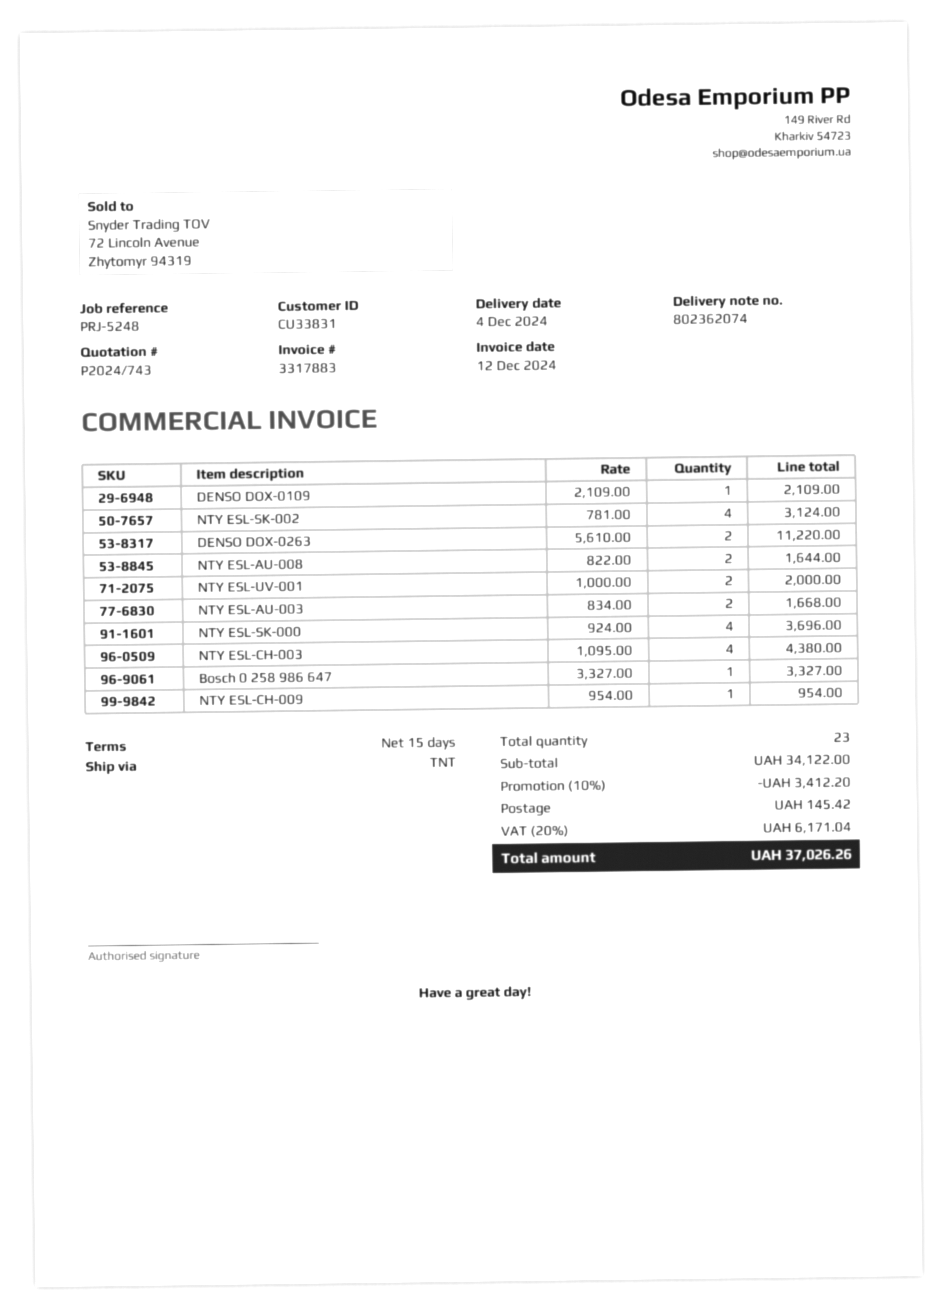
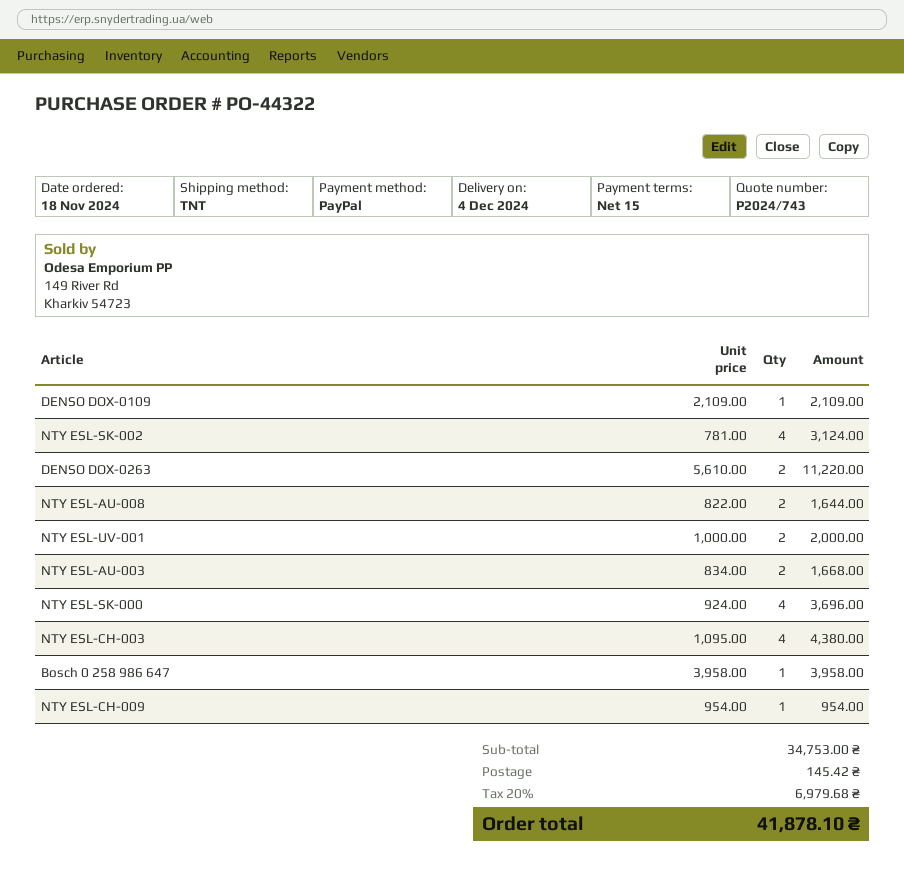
Bosch 0 258 986 647: 1 x 3327.00 = 3327.00 -> 1 x 3958.00 = 3958.00
subtotal: 34122.00 -> 34753.00
discount: 10% = 3412.20 -> none
tax: 20% = 6171.04 -> 20% = 6979.68
total: 37026.26 -> 41878.10

